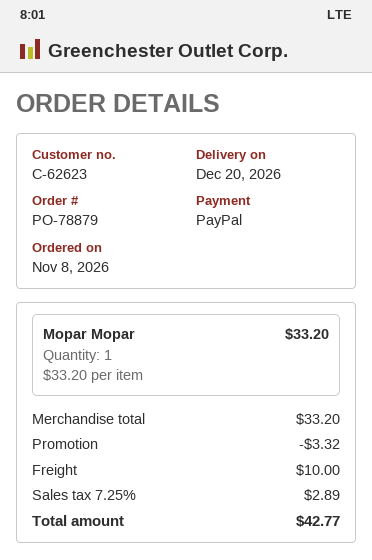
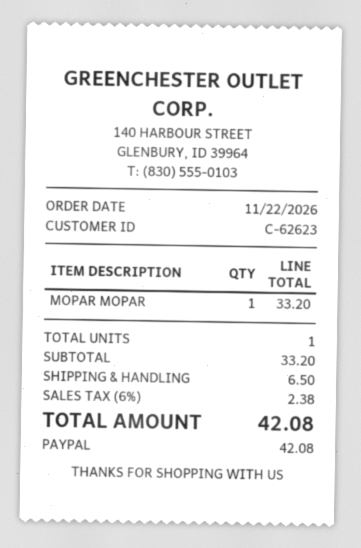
order date: 2026-11-08 -> 2026-11-22
discount: 3.32 -> none
shipping: 10.00 -> 6.50
tax: 7.25% = 2.89 -> 6% = 2.38
total: 42.77 -> 42.08

